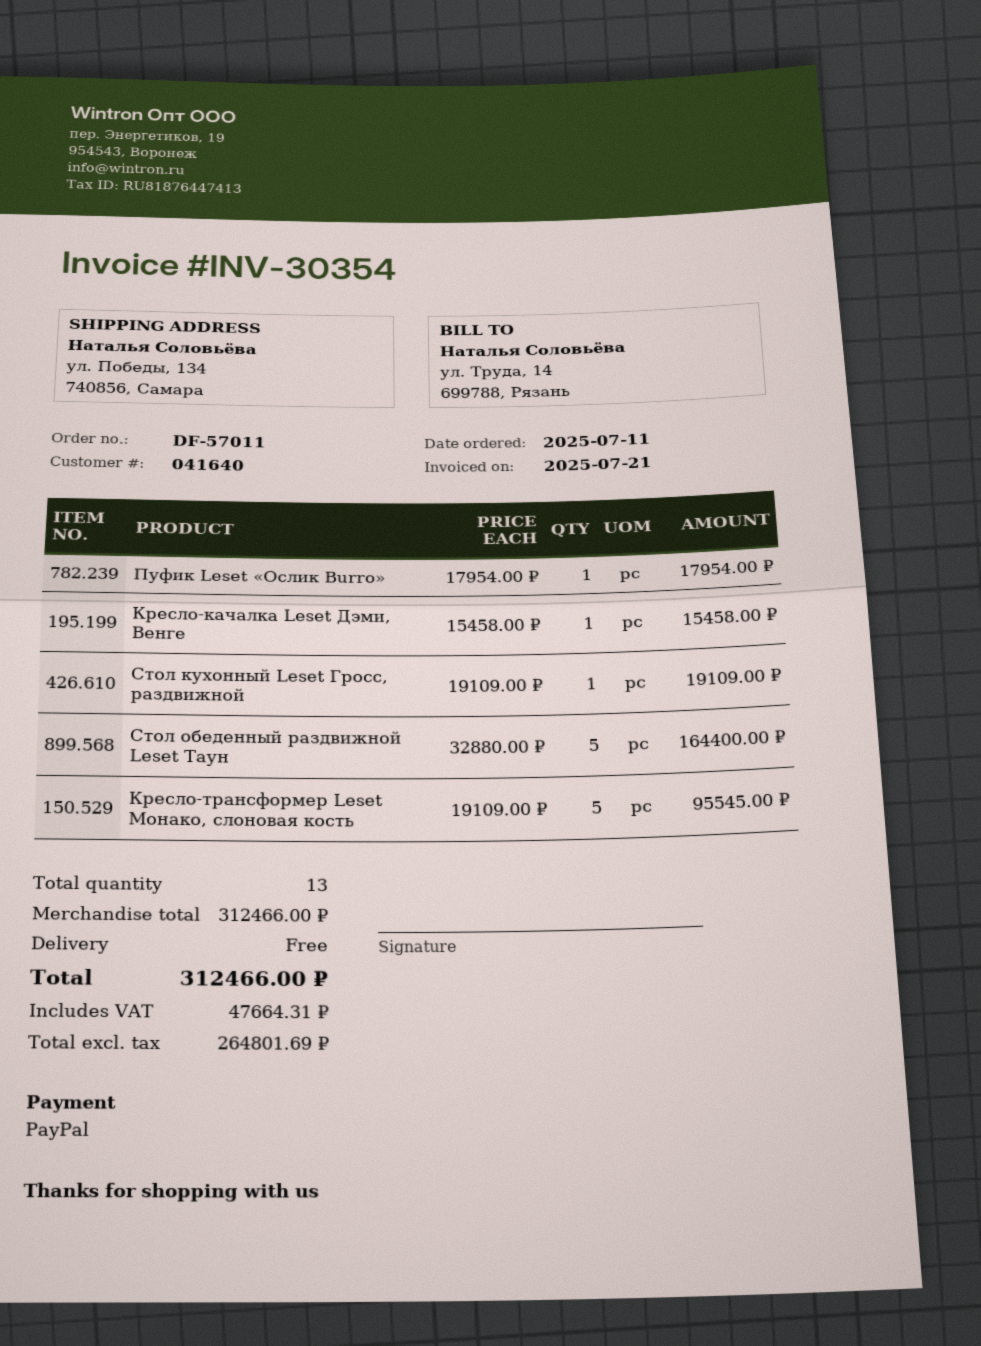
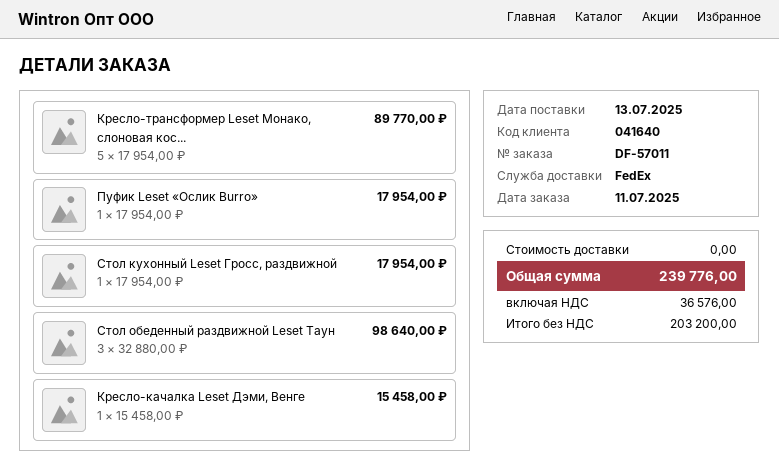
Стол кухонный Leset Гросс, раздвижной: 1 x 19109.00 = 19109.00 -> 1 x 17954.00 = 17954.00
Стол обеденный раздвижной Leset Таун: 5 x 32880.00 = 164400.00 -> 3 x 32880.00 = 98640.00
Кресло-трансформер Leset Монако, слоновая кость: 5 x 19109.00 = 95545.00 -> 5 x 17954.00 = 89770.00
net: 264801.69 -> 203200.00
tax: 47664.31 -> 36576.00
total: 312466.00 -> 239776.00

